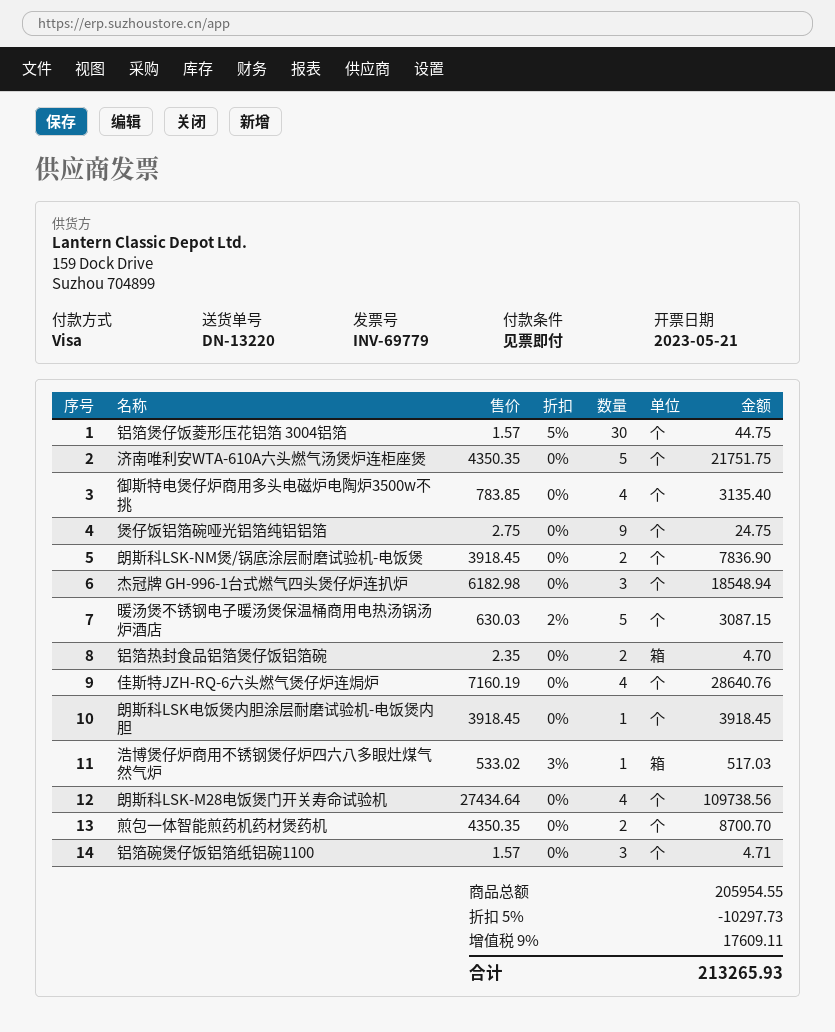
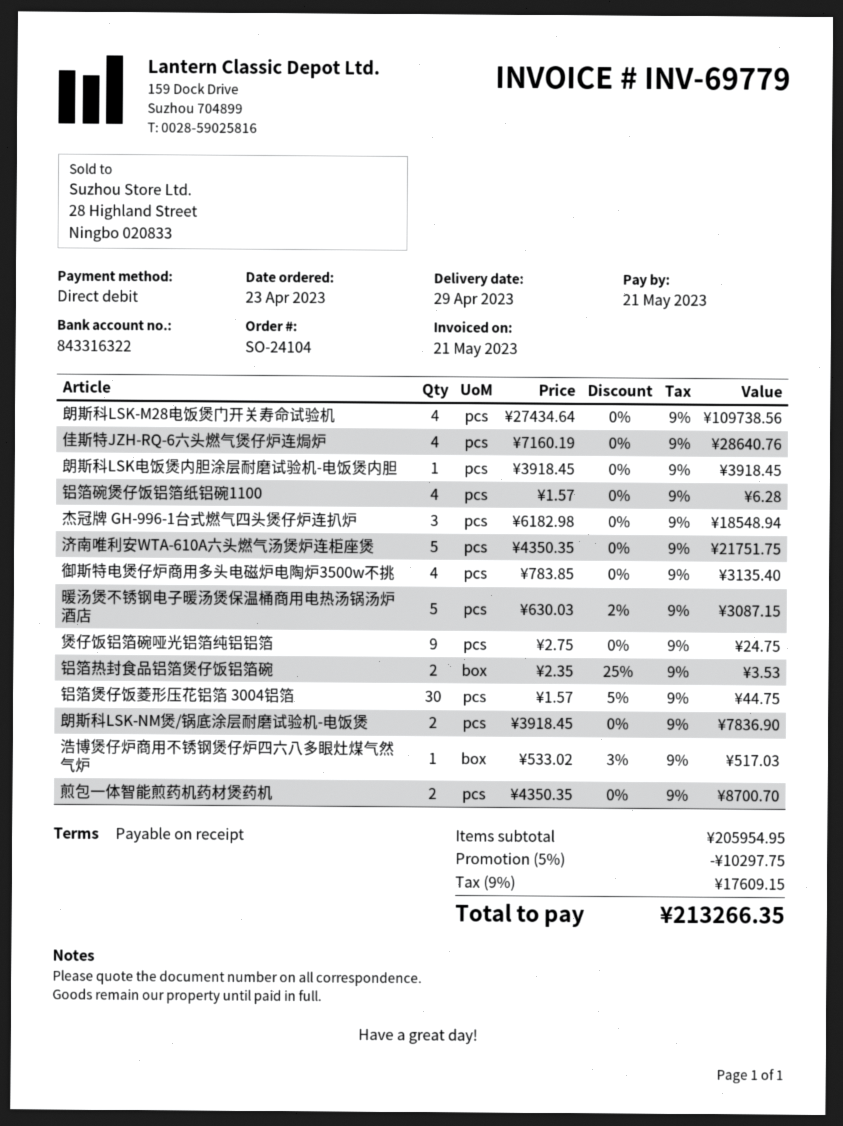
payment method: Visa -> direct debit
铝箔热封食品铝箔煲仔饭铝箔碗: 2 x 2.35 = 4.70 -> 2 x 2.35 - 25% = 3.53
铝箔碗煲仔饭铝箔纸铝碗1100: 3 x 1.57 = 4.71 -> 4 x 1.57 = 6.28
subtotal: 205954.55 -> 205954.95
discount: 5% = 10297.73 -> 5% = 10297.75
tax: 9% = 17609.11 -> 9% = 17609.15
total: 213265.93 -> 213266.35

